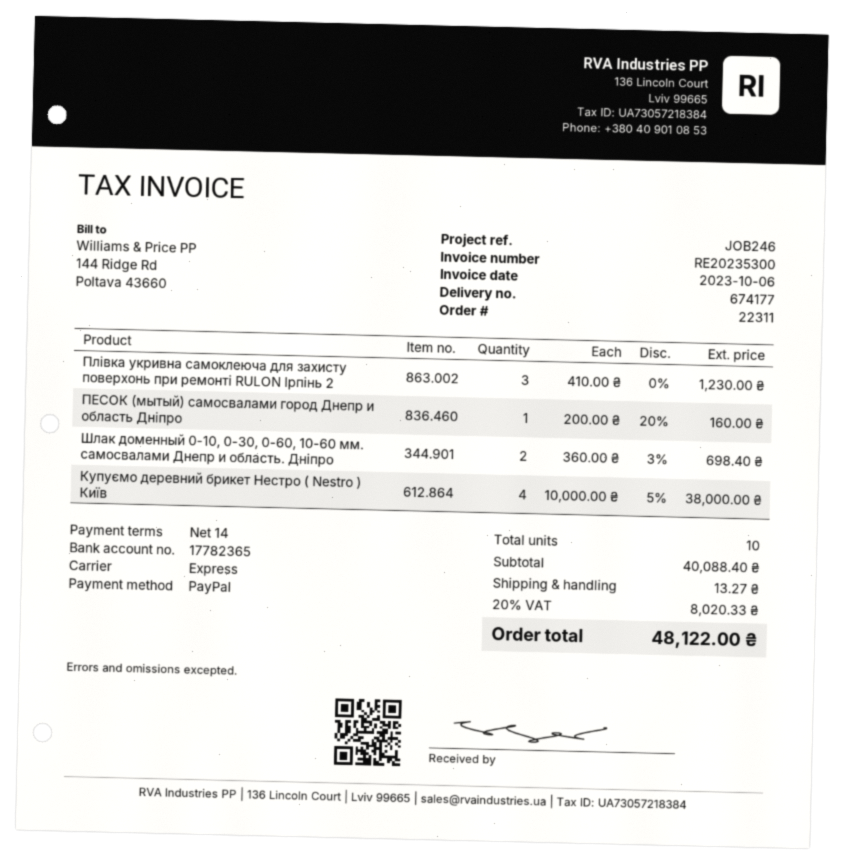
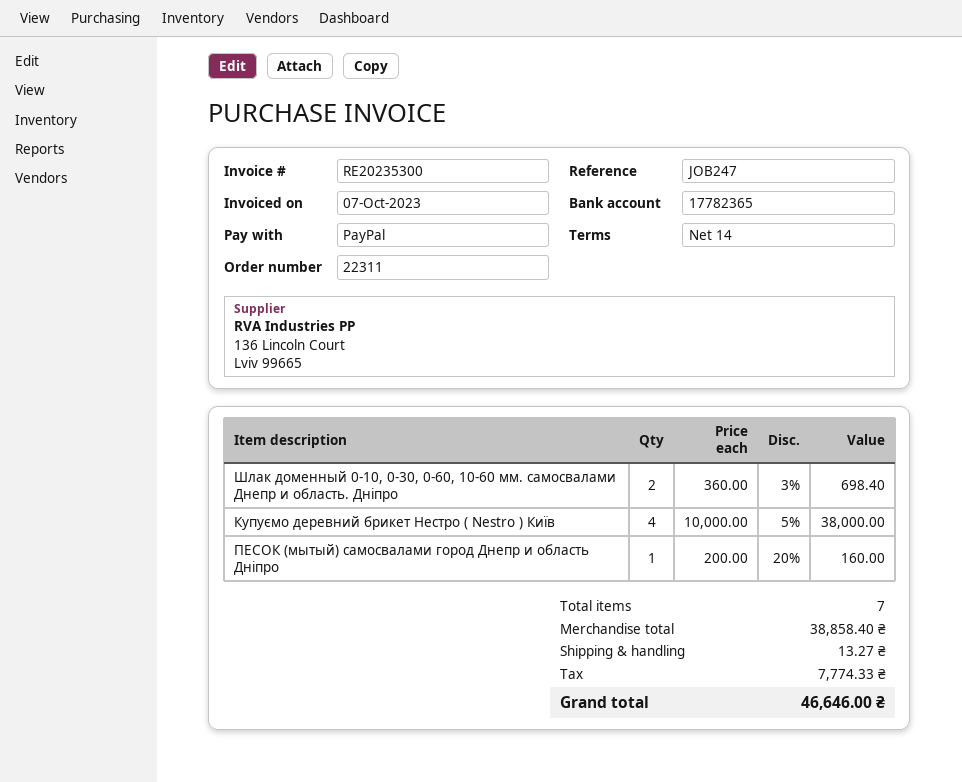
invoice date: 2023-10-06 -> 2023-10-07
reference: JOB246 -> JOB247
Плівка укривна самоклеюча для захисту поверхонь при ремонті RULON Ірпінь 2: 3 x 410.00 = 1230.00 -> none
total quantity: 10 -> 7
subtotal: 40088.40 -> 38858.40
tax: 8020.33 -> 7774.33
total: 48122.00 -> 46646.00

